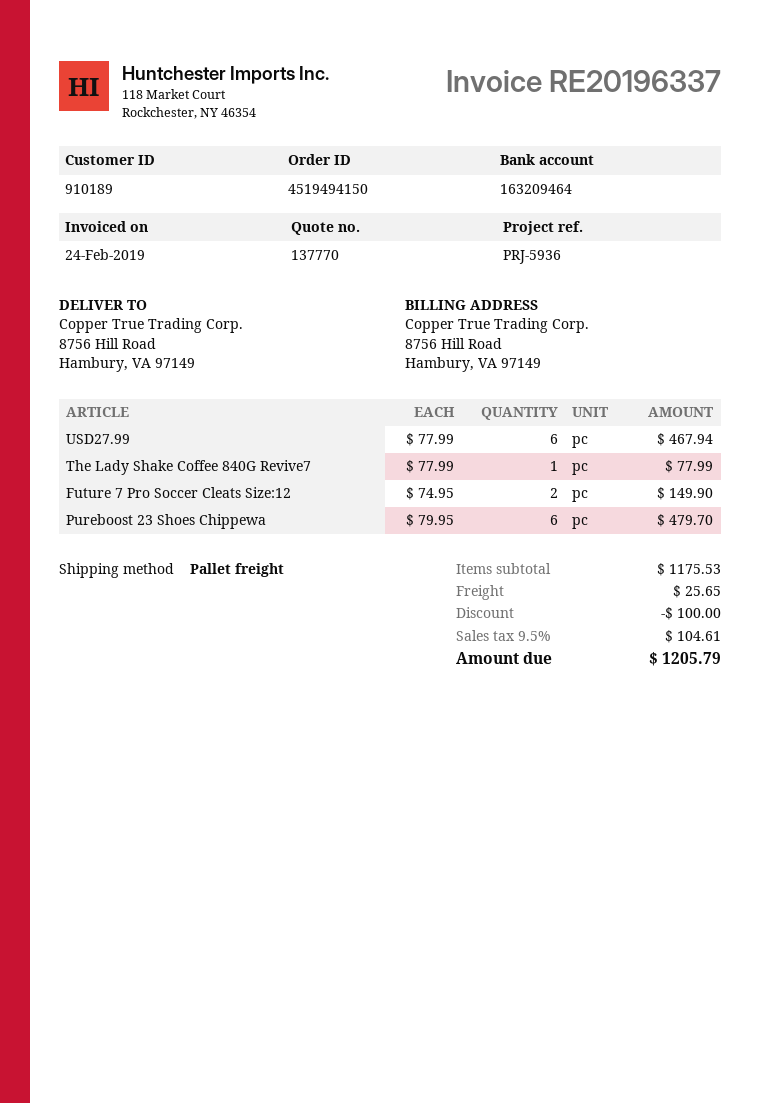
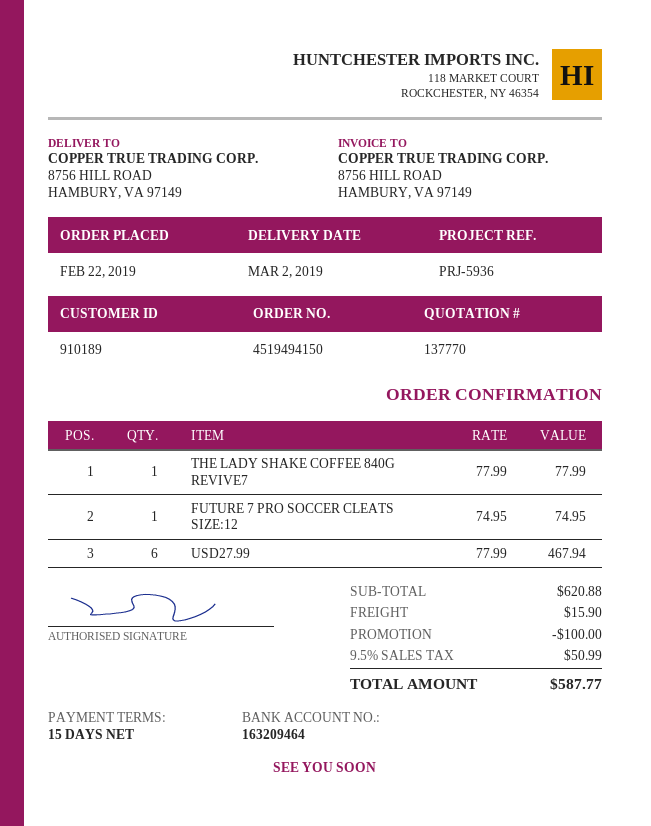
Future 7 Pro Soccer Cleats Size:12: 2 x 74.95 = 149.90 -> 1 x 74.95 = 74.95
Pureboost 23 Shoes Chippewa: 6 x 79.95 = 479.70 -> none
subtotal: 1175.53 -> 620.88
shipping: 25.65 -> 15.90
tax: 9.5% = 104.61 -> 9.5% = 50.99
total: 1205.79 -> 587.77

